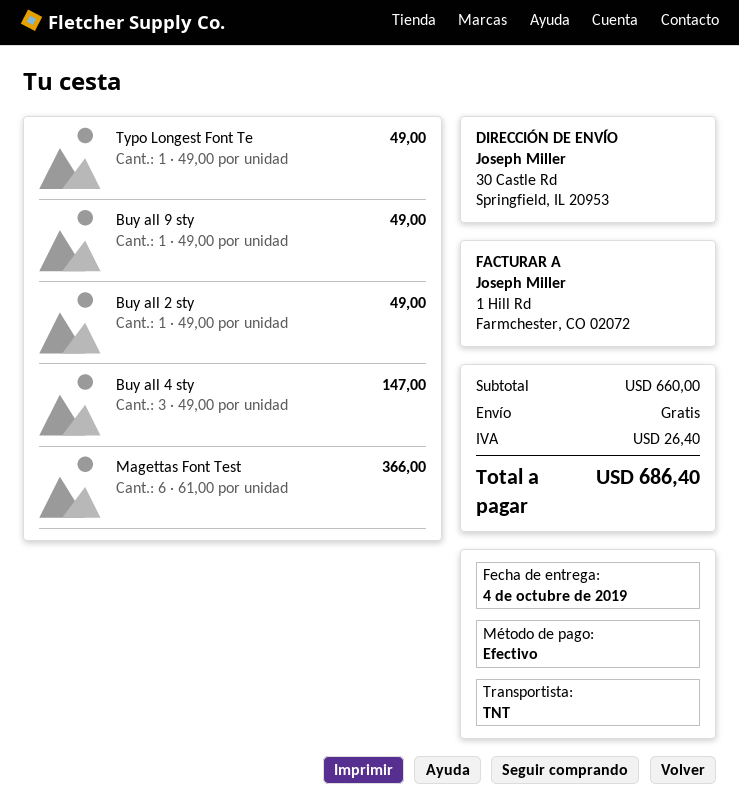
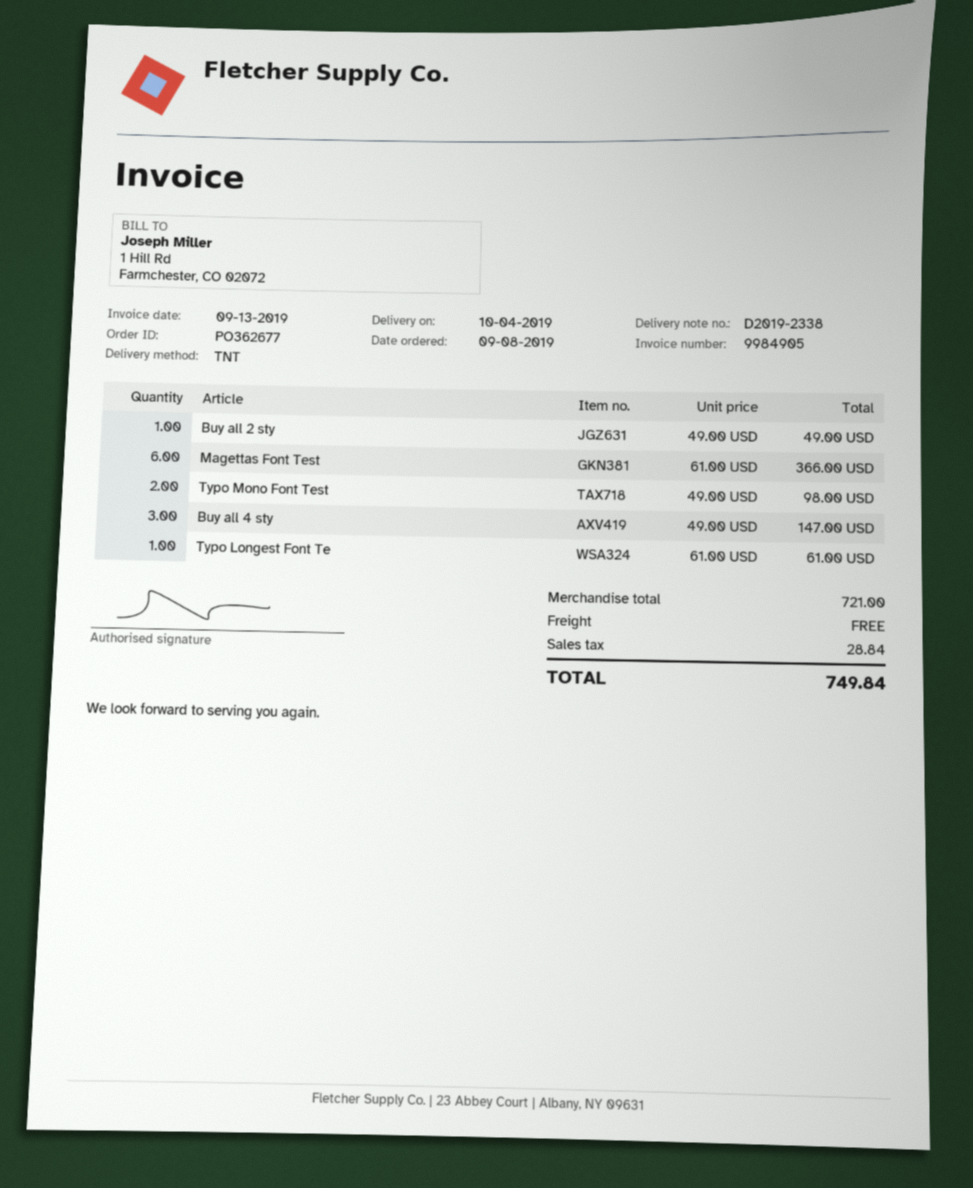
Typo Longest Font Te: 1 x 49.00 = 49.00 -> 1 x 61.00 = 61.00
Buy all 9 sty: 1 x 49.00 = 49.00 -> none
Typo Mono Font Test: none -> 2 x 49.00 = 98.00
subtotal: 660.00 -> 721.00
tax: 26.40 -> 28.84
total: 686.40 -> 749.84

